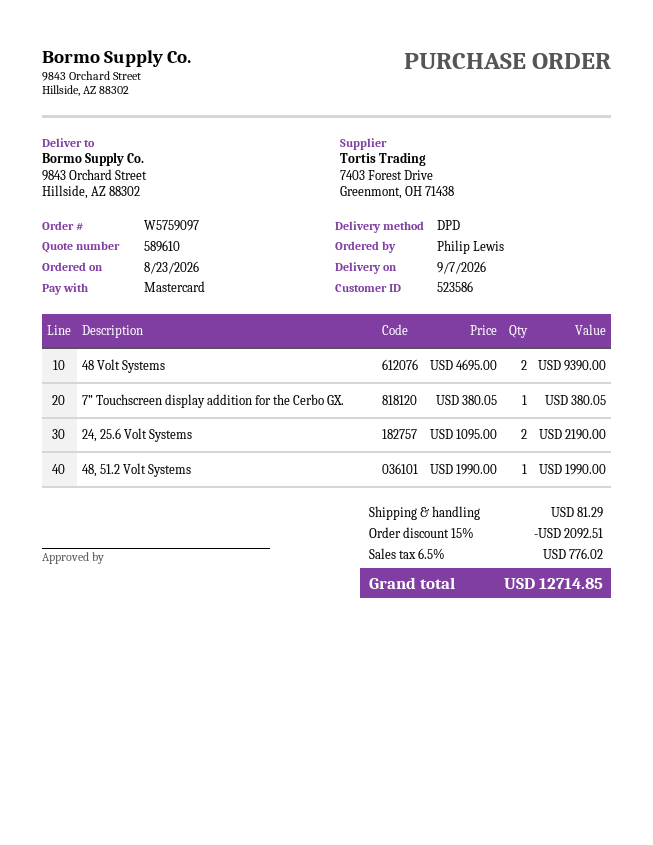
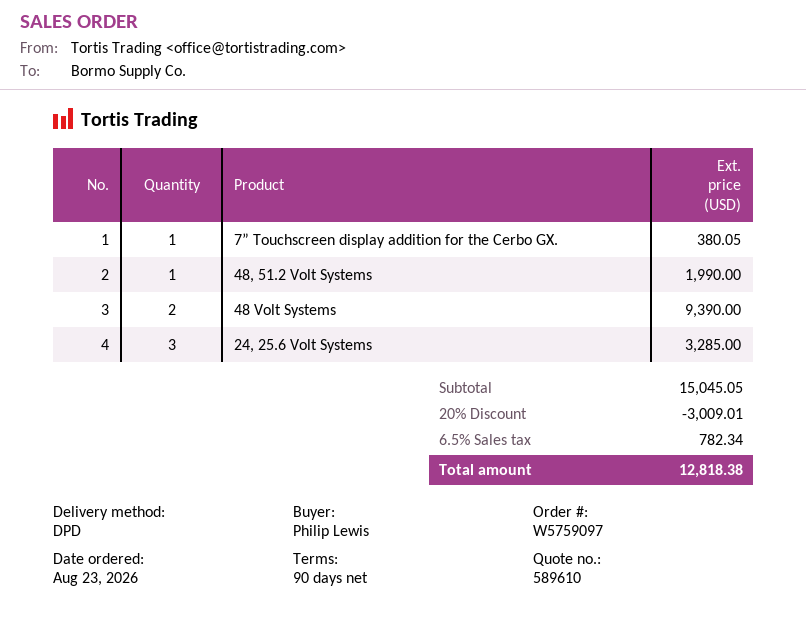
24, 25.6 Volt Systems: 2 for 2190.00 -> 3 for 3285.00
discount: 15% = 2092.51 -> 20% = 3009.01
shipping: 81.29 -> none
tax: 6.5% = 776.02 -> 6.5% = 782.34
total: 12714.85 -> 12818.38

